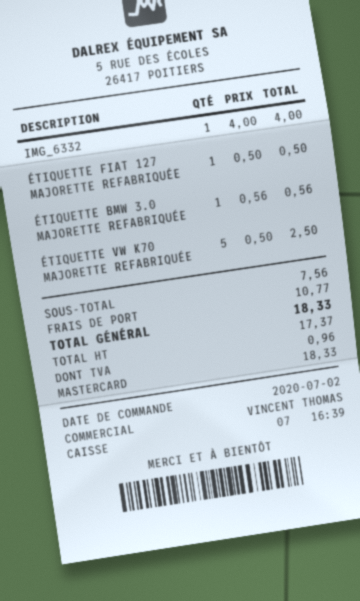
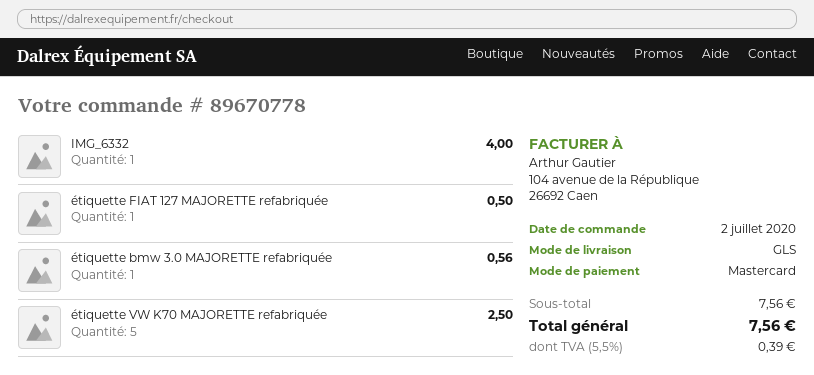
shipping: 10.77 -> none
tax: 0.96 -> 0.39
total: 18.33 -> 7.56

